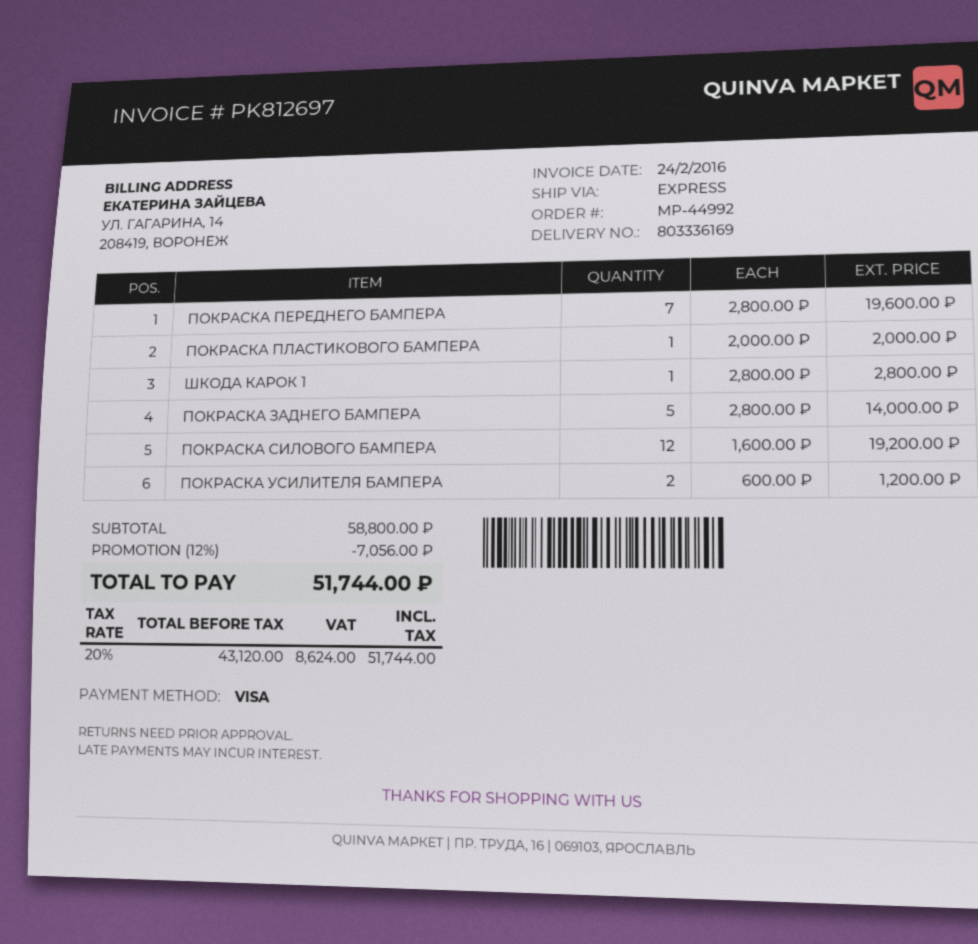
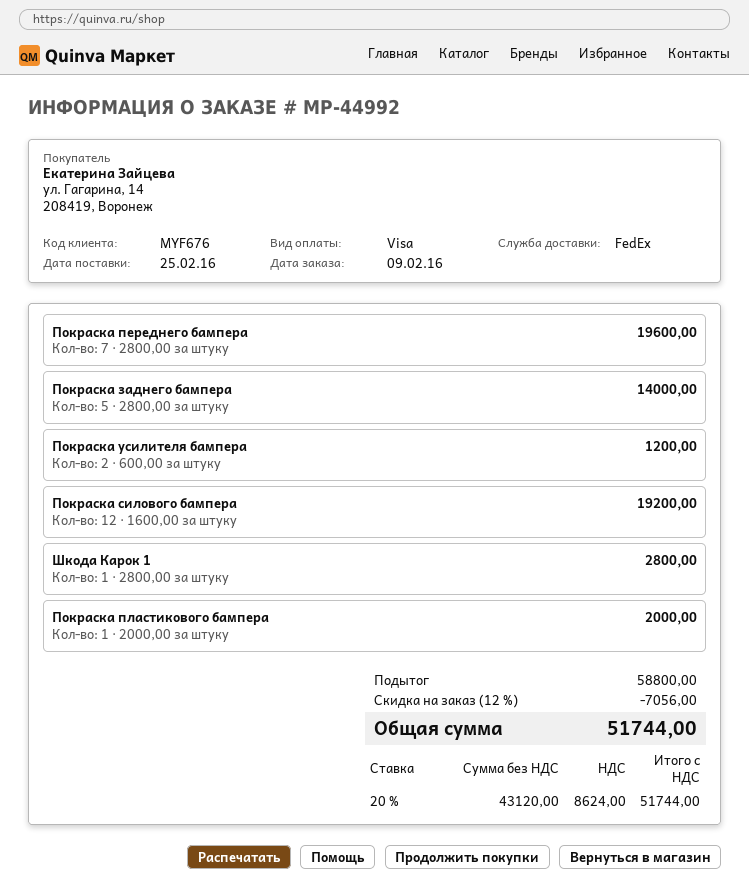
shipping method: express -> FedEx

